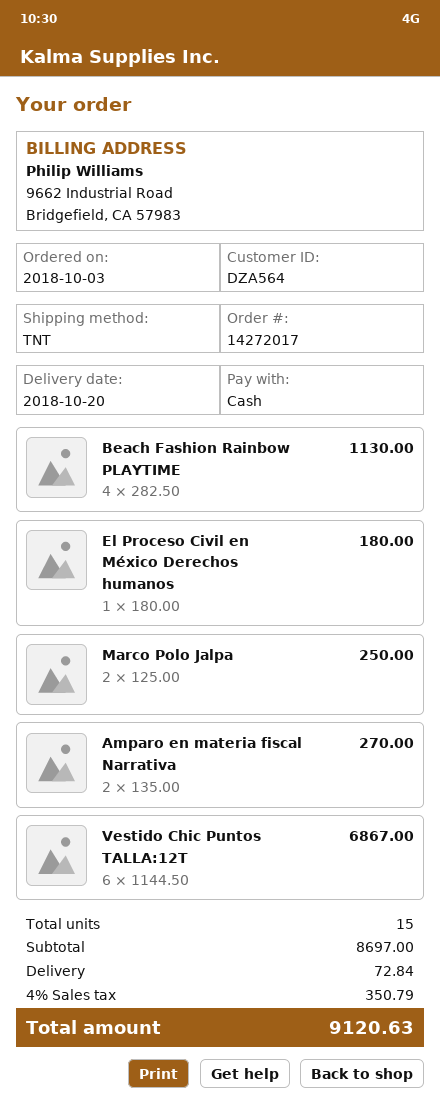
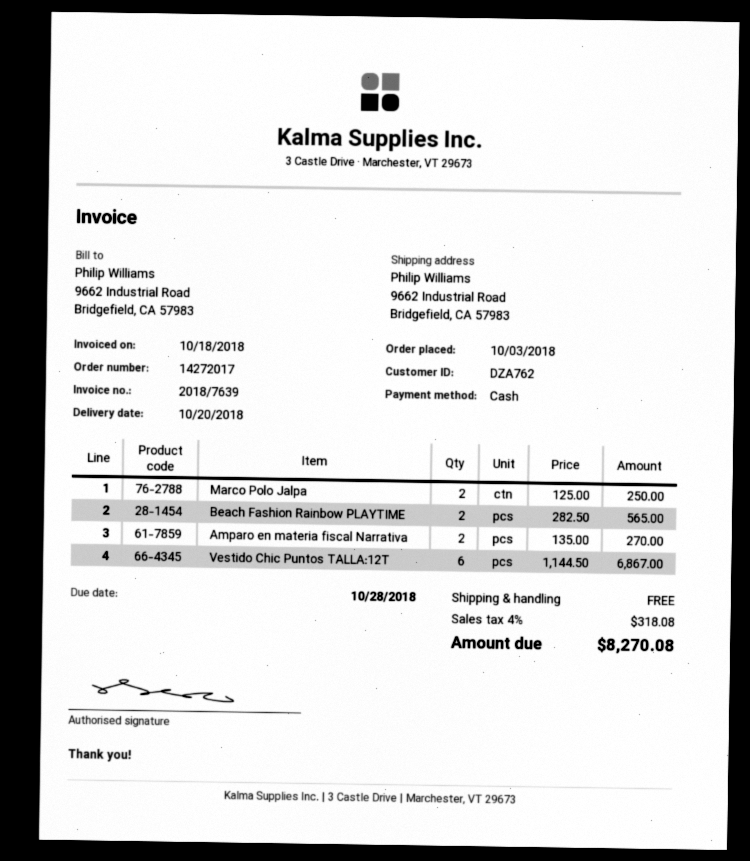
customer number: DZA564 -> DZA762
Beach Fashion Rainbow PLAYTIME: 4 x 282.50 = 1130.00 -> 2 x 282.50 = 565.00
El Proceso Civil en México Derechos humanos: 1 x 180.00 = 180.00 -> none
shipping: 72.84 -> 0.00
tax: 4% = 350.79 -> 4% = 318.08
total: 9120.63 -> 8270.08

